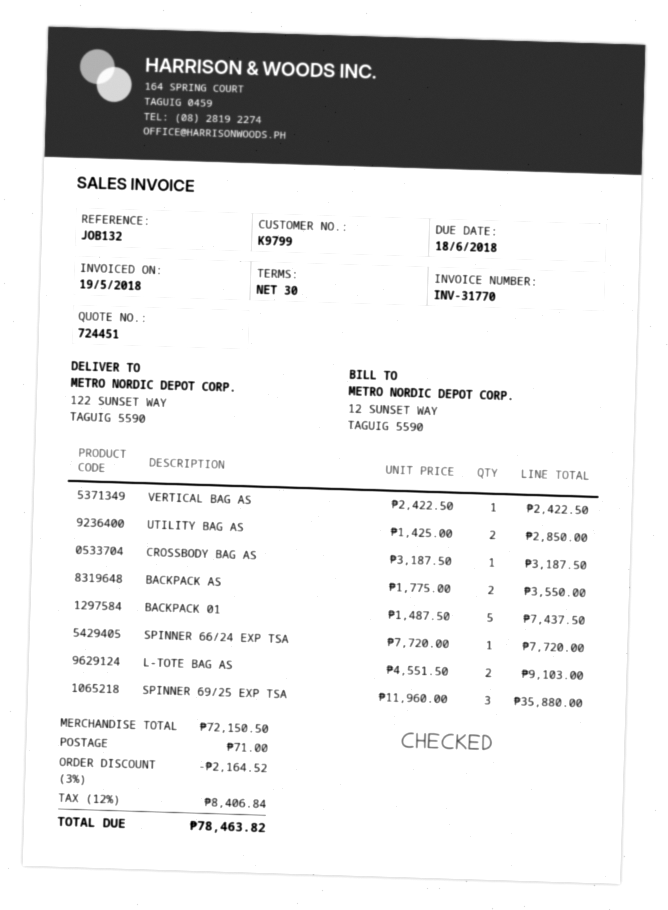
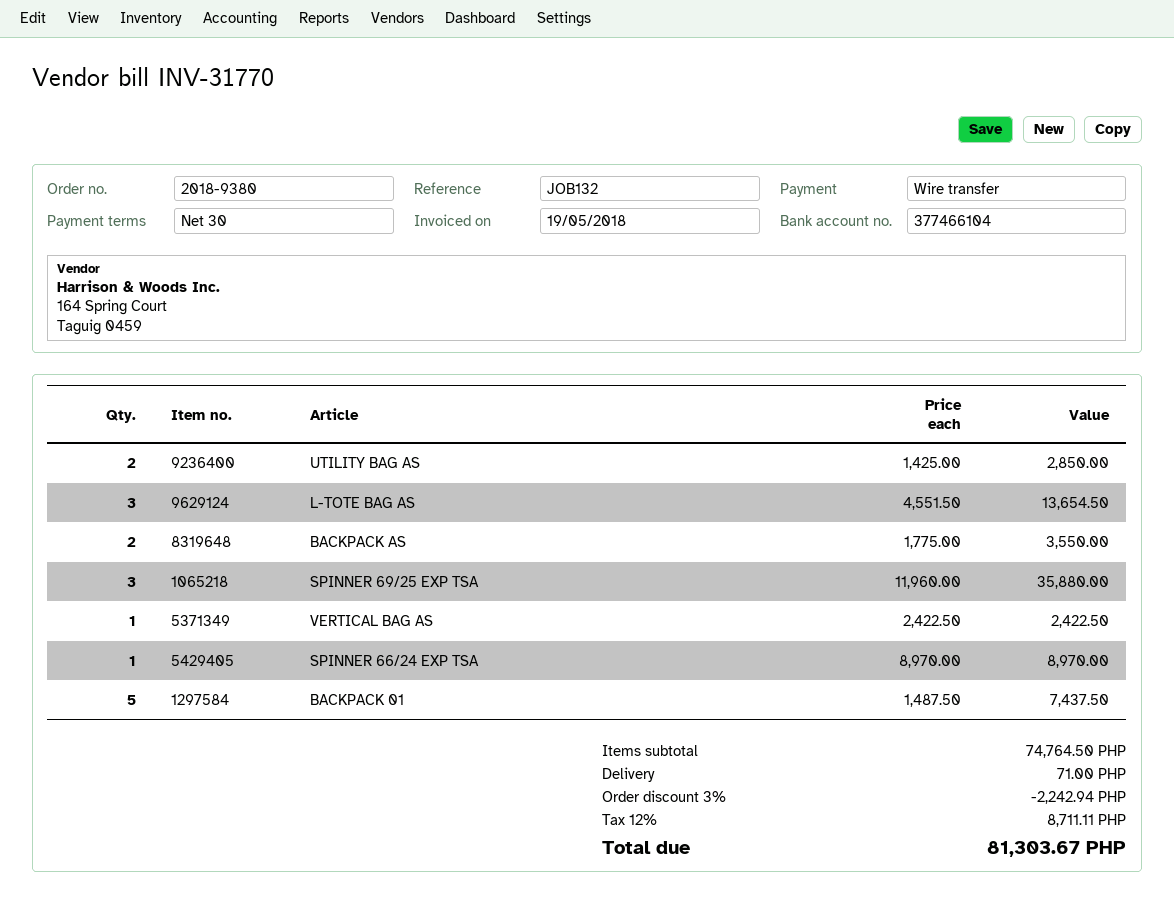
CROSSBODY BAG AS: 1 x 3187.50 = 3187.50 -> none
SPINNER 66/24 EXP TSA: 1 x 7720.00 = 7720.00 -> 1 x 8970.00 = 8970.00
L-TOTE BAG AS: 2 x 4551.50 = 9103.00 -> 3 x 4551.50 = 13654.50
subtotal: 72150.50 -> 74764.50
discount: 3% = 2164.52 -> 3% = 2242.94
tax: 12% = 8406.84 -> 12% = 8711.11
total: 78463.82 -> 81303.67

